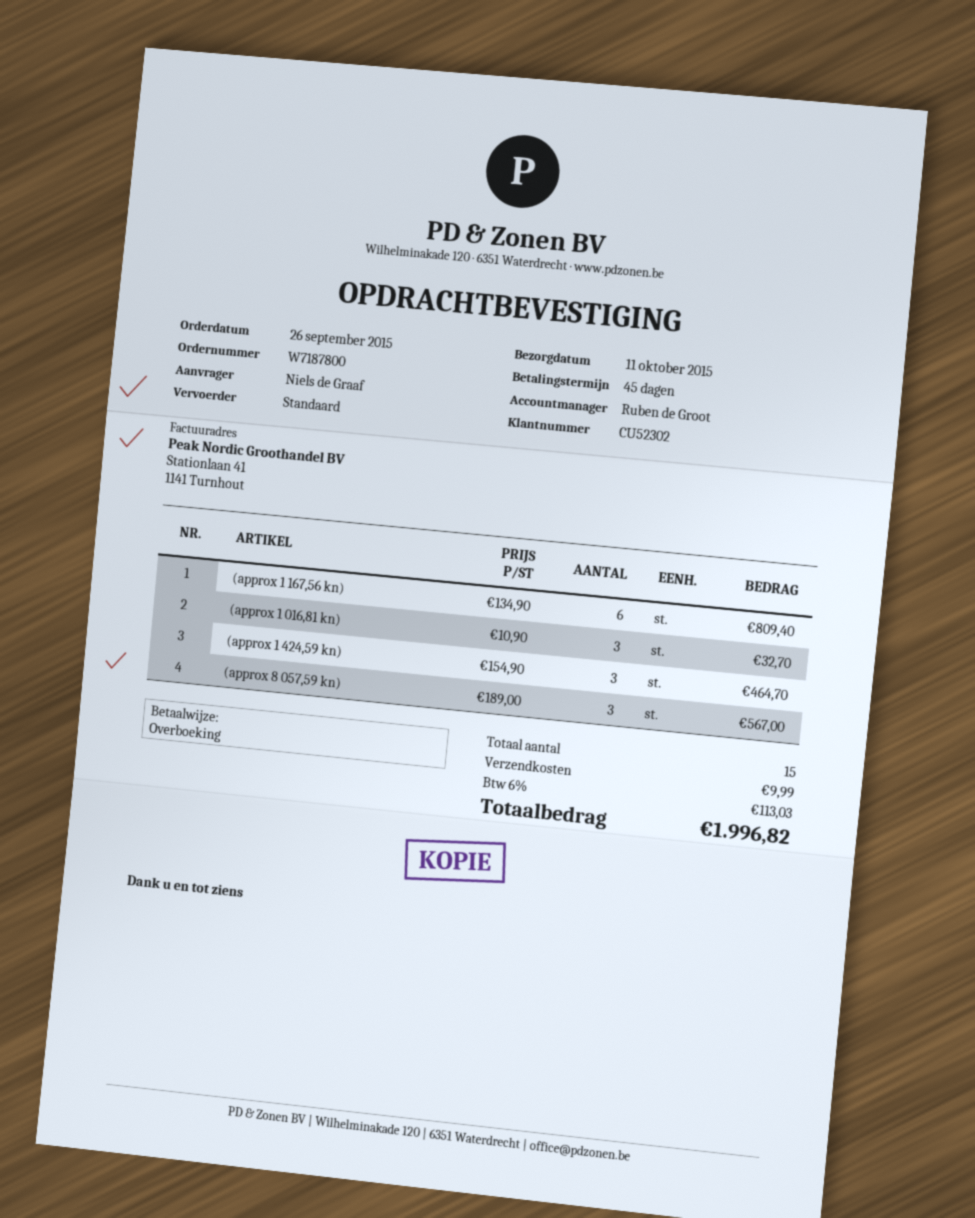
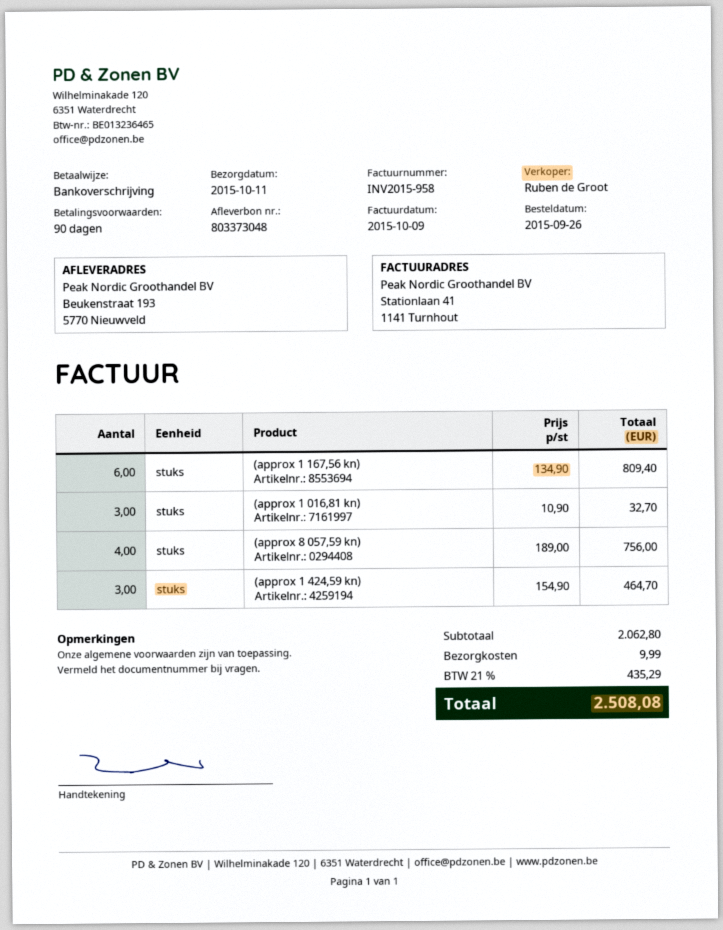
payment terms: 45 days -> 90 days
(approx 8 057,59 kn): 3 x 189.00 = 567.00 -> 4 x 189.00 = 756.00
tax: 6% = 113.03 -> 21% = 435.29
total: 1996.82 -> 2508.08

